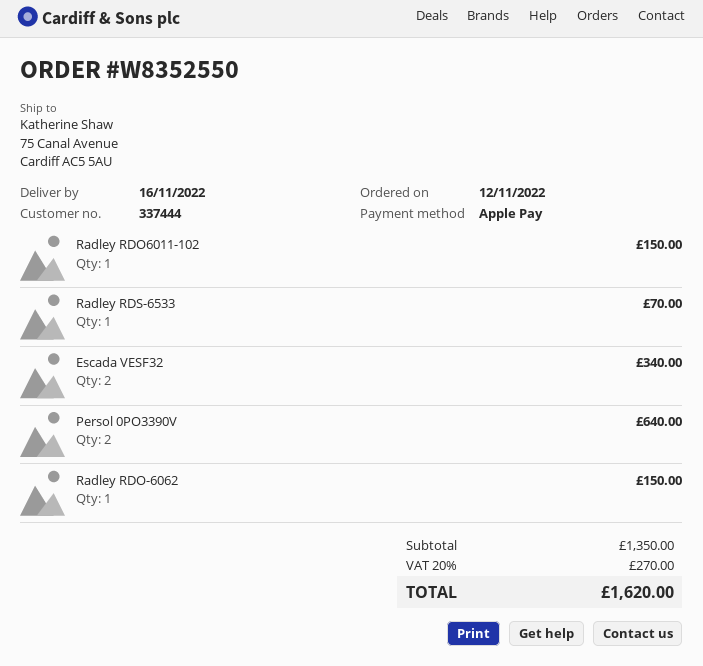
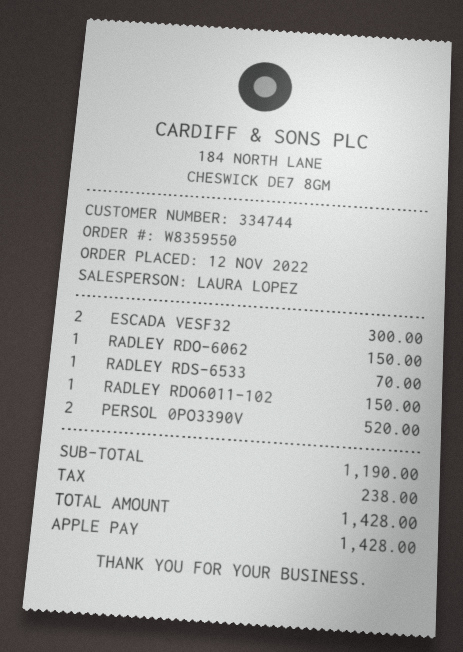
order number: W8352550 -> W8359550
customer number: 337444 -> 334744
Escada VESF32: 2 for 340.00 -> 2 for 300.00
Persol 0PO3390V: 2 for 640.00 -> 2 for 520.00
subtotal: 1350.00 -> 1190.00
tax: 270.00 -> 238.00
total: 1620.00 -> 1428.00

